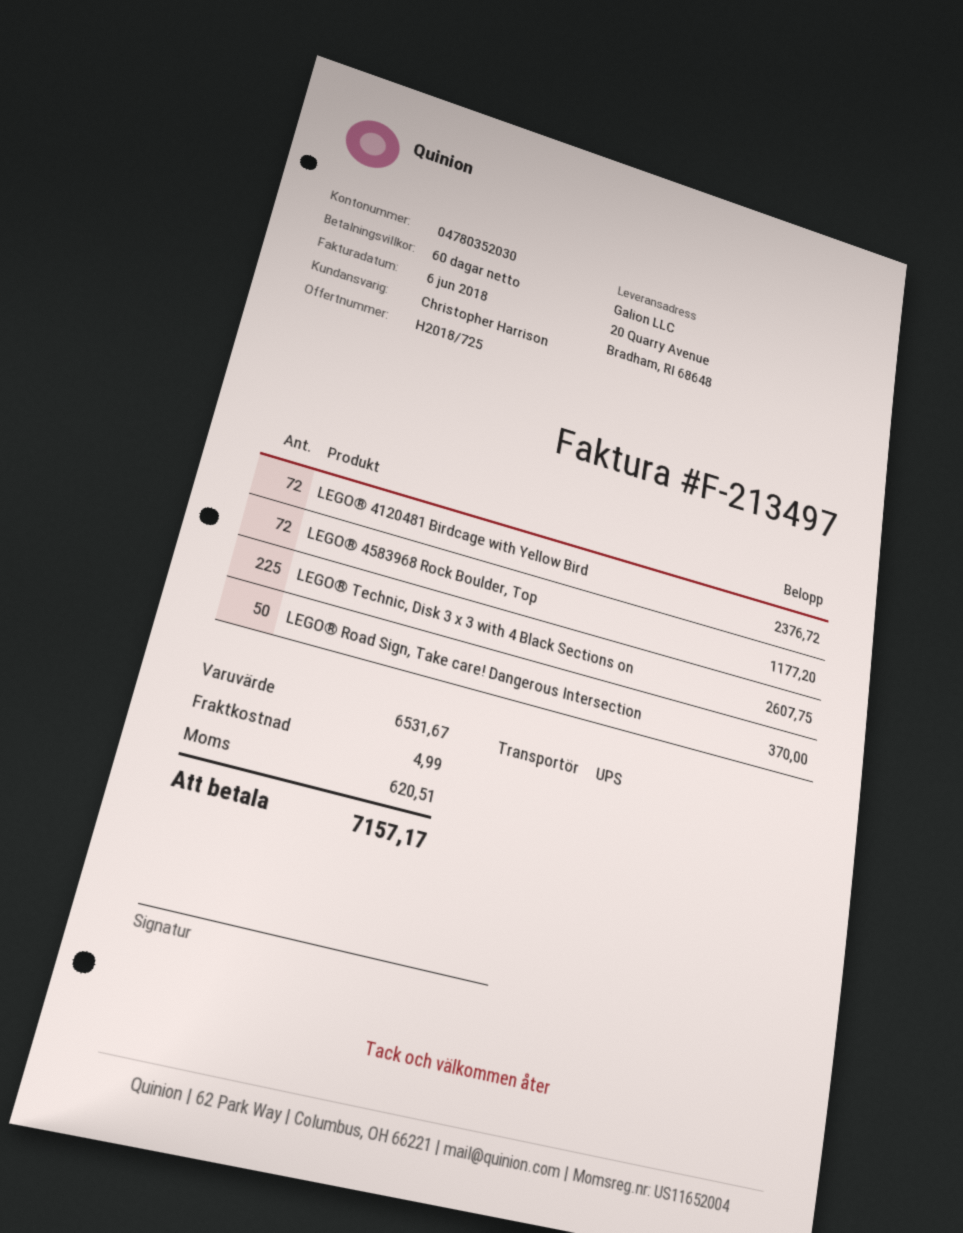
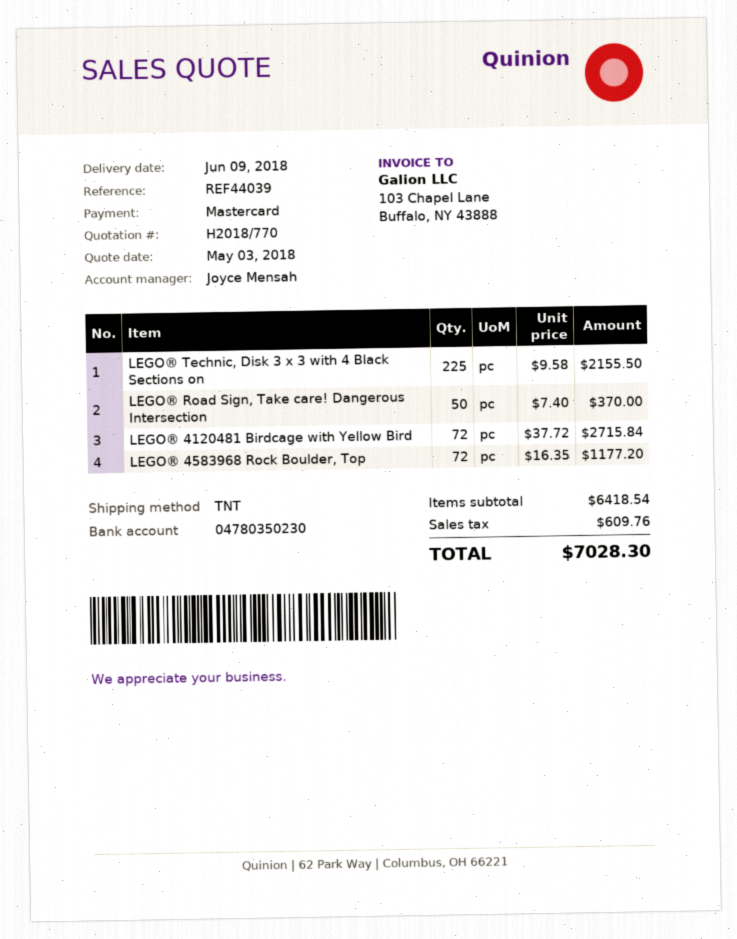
quote number: H2018/725 -> H2018/770
sales rep: Christopher Harrison -> Joyce Mensah
bank account: 04780352030 -> 04780350230
shipping method: UPS -> TNT
LEGO® 4120481 Birdcage with Yellow Bird: 72 for 2376.72 -> 72 for 2715.84
LEGO® Technic, Disk 3 x 3 with 4 Black Sections on: 225 for 2607.75 -> 225 for 2155.50
subtotal: 6531.67 -> 6418.54
shipping: 4.99 -> none
tax: 620.51 -> 609.76
total: 7157.17 -> 7028.30

